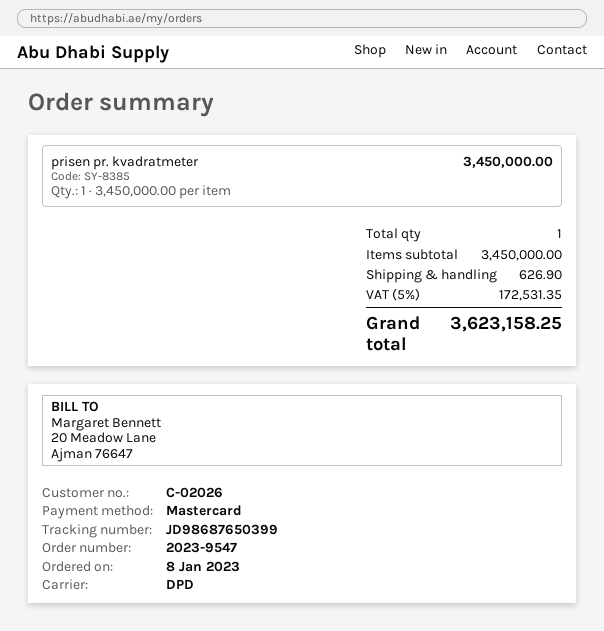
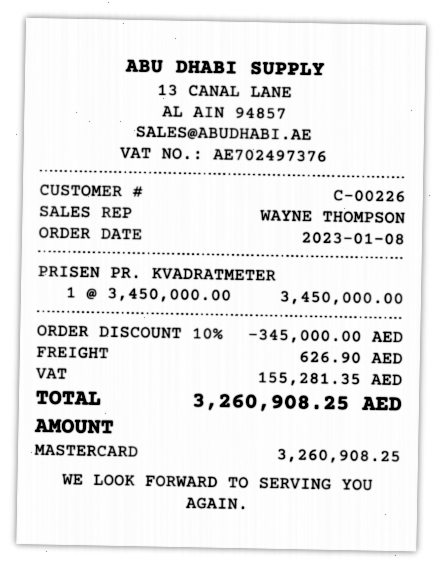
customer number: C-02026 -> C-00226
discount: none -> 10% = 345000.00
tax: 172531.35 -> 155281.35
total: 3623158.25 -> 3260908.25

